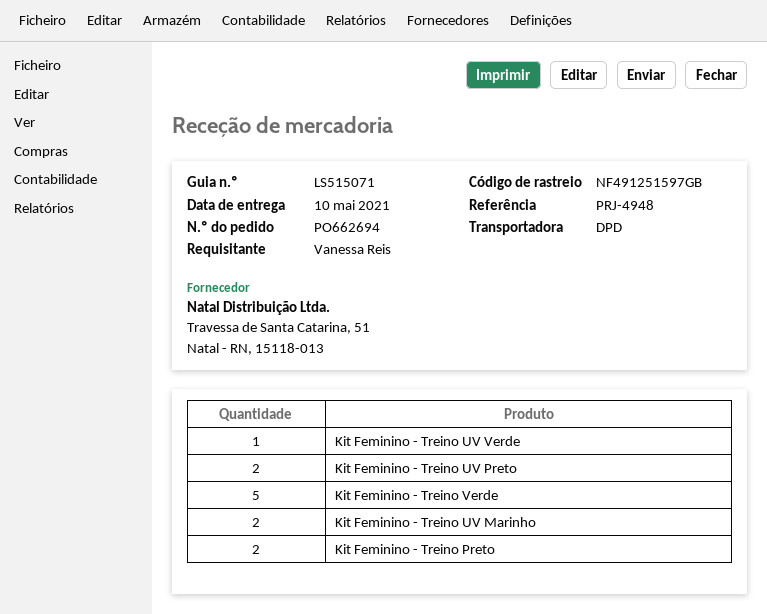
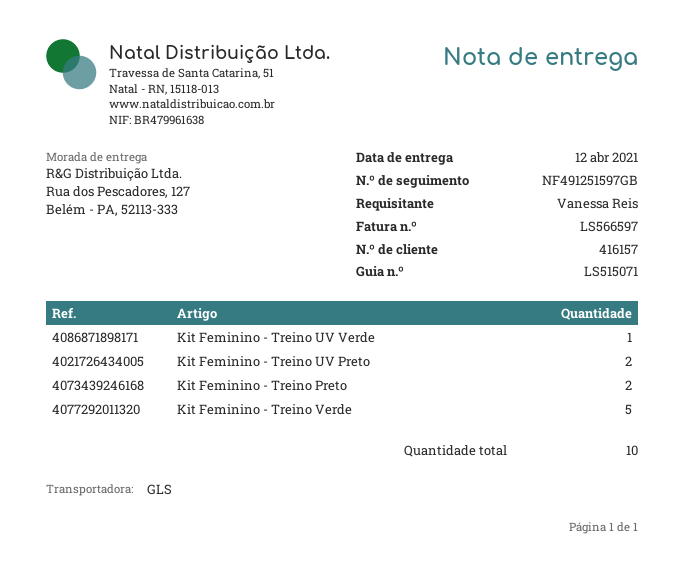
delivery date: 2021-05-10 -> 2021-04-12
shipping method: DPD -> GLS
Kit Feminino - Treino UV Marinho: 2 -> none

